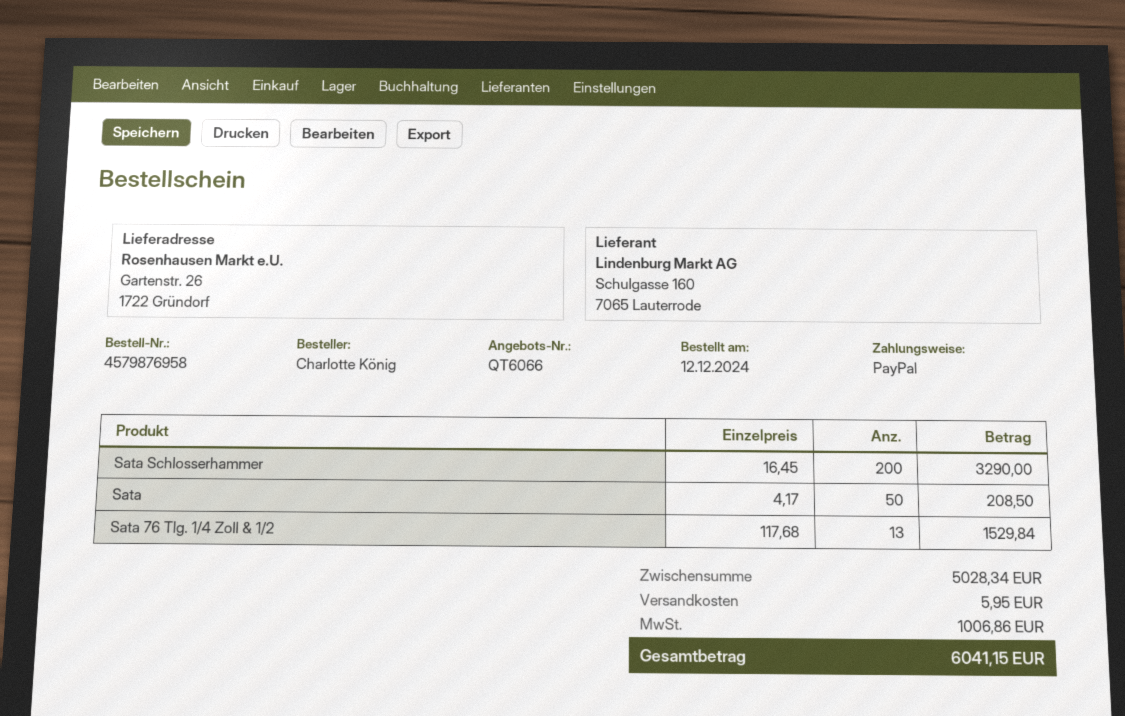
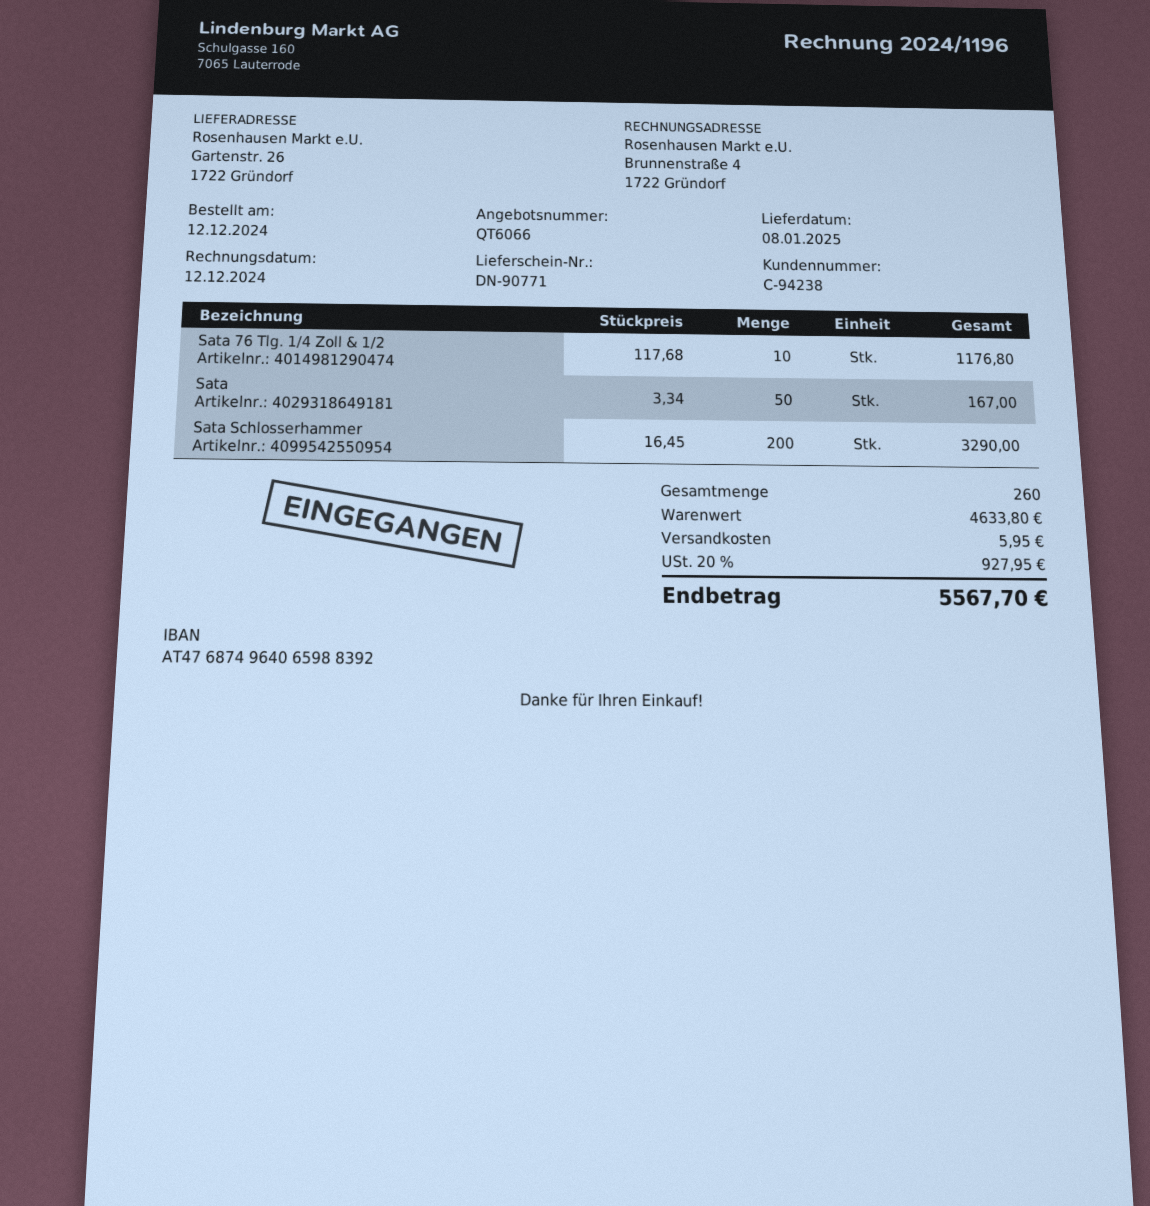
Sata: 50 x 4.17 = 208.50 -> 50 x 3.34 = 167.00
Sata 76 Tlg. 1/4 Zoll & 1/2: 13 x 117.68 = 1529.84 -> 10 x 117.68 = 1176.80
subtotal: 5028.34 -> 4633.80
tax: 1006.86 -> 927.95
total: 6041.15 -> 5567.70

